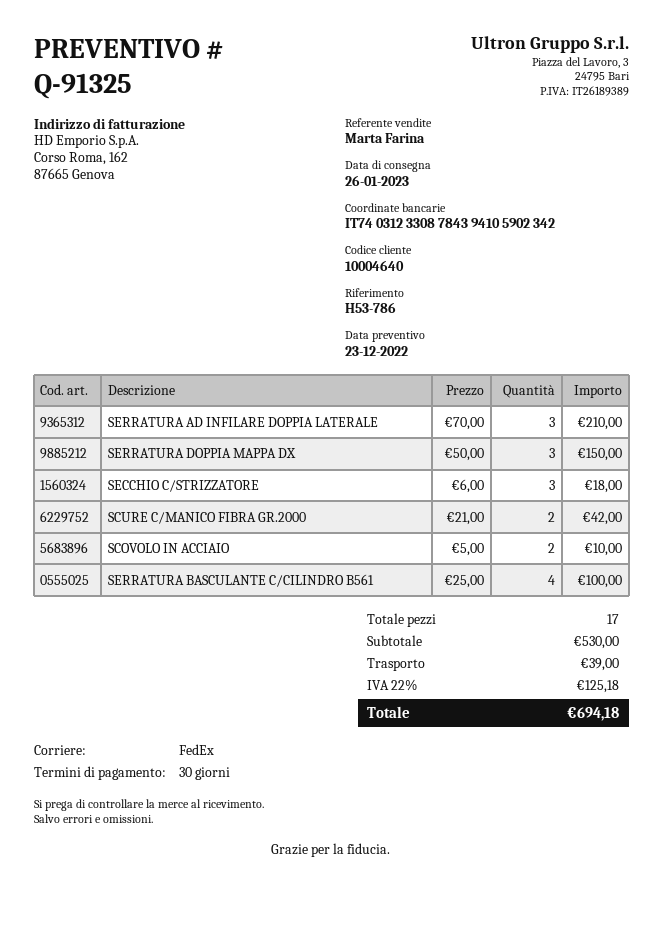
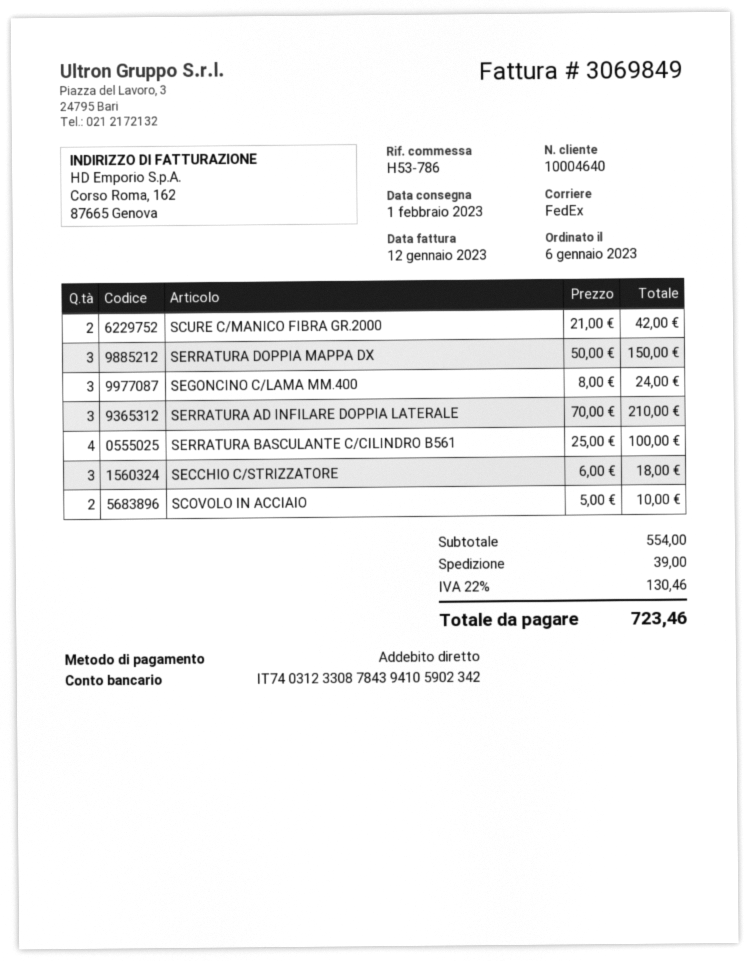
delivery date: 2023-01-26 -> 2023-02-01
SEGONCINO C/LAMA MM.400: none -> 3 x 8.00 = 24.00
subtotal: 530.00 -> 554.00
tax: 22% = 125.18 -> 22% = 130.46
total: 694.18 -> 723.46

